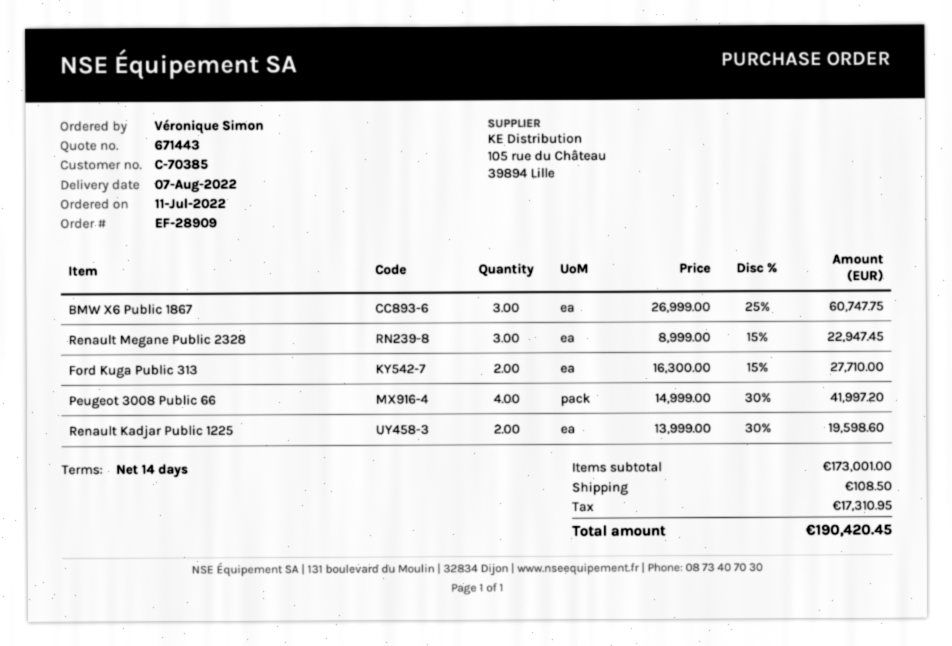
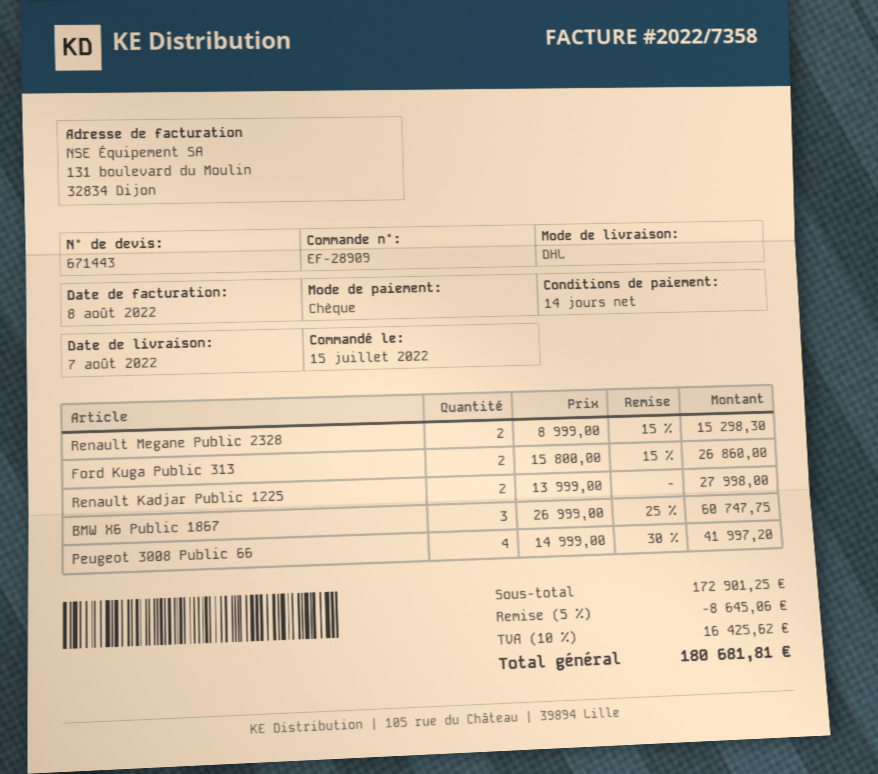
order date: 2022-07-11 -> 2022-07-15
Renault Megane Public 2328: 3 x 8999.00 - 15% = 22947.45 -> 2 x 8999.00 - 15% = 15298.30
Ford Kuga Public 313: 2 x 16300.00 - 15% = 27710.00 -> 2 x 15800.00 - 15% = 26860.00
Renault Kadjar Public 1225: 2 x 13999.00 - 30% = 19598.60 -> 2 x 13999.00 = 27998.00
subtotal: 173001.00 -> 172901.25
discount: none -> 5% = 8645.06
shipping: 108.50 -> none
tax: 17310.95 -> 16425.62
total: 190420.45 -> 180681.81

